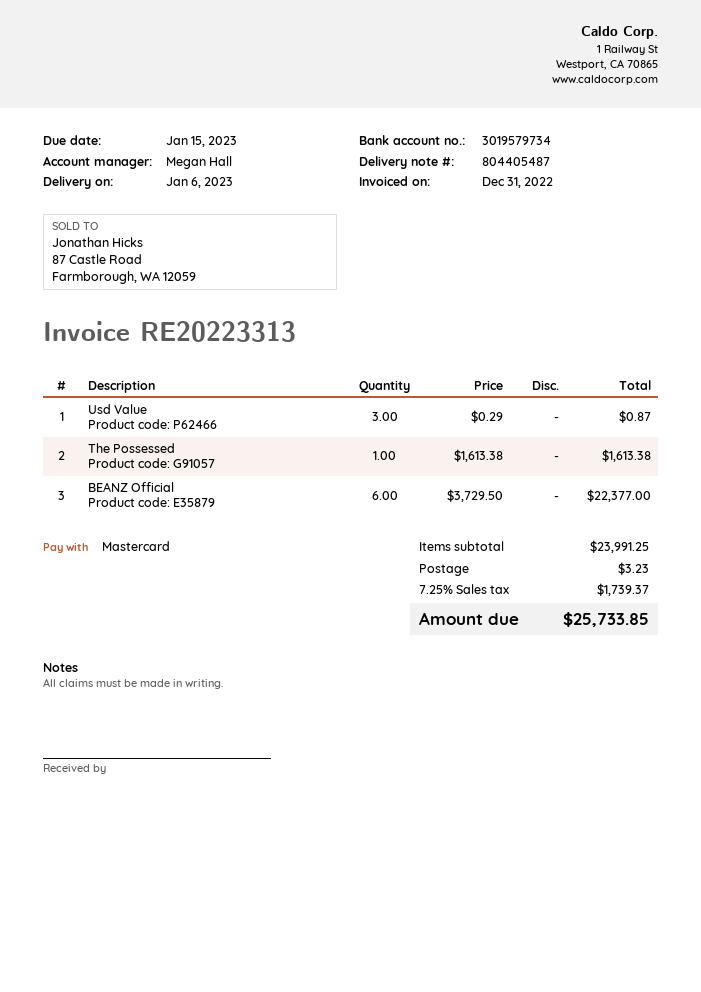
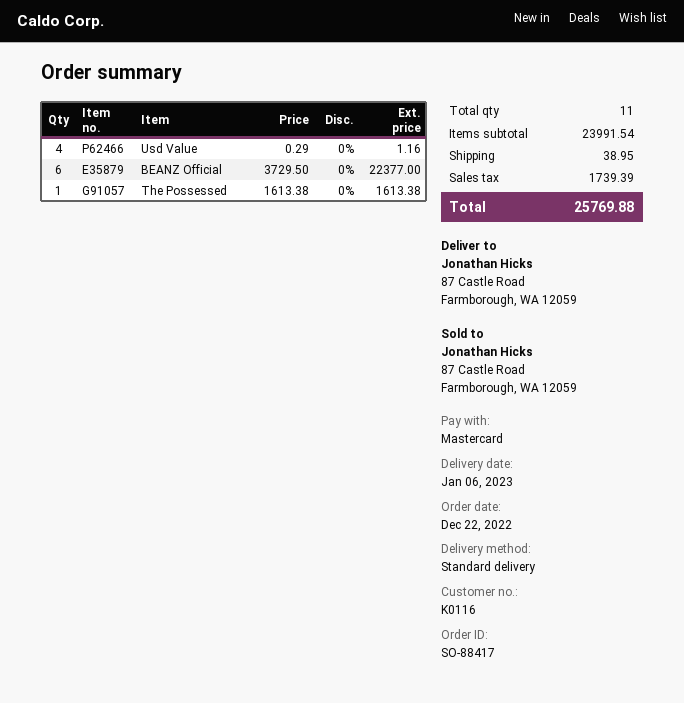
Usd Value: 3 x 0.29 = 0.87 -> 4 x 0.29 = 1.16
subtotal: 23991.25 -> 23991.54
shipping: 3.23 -> 38.95
tax: 1739.37 -> 1739.39
total: 25733.85 -> 25769.88

